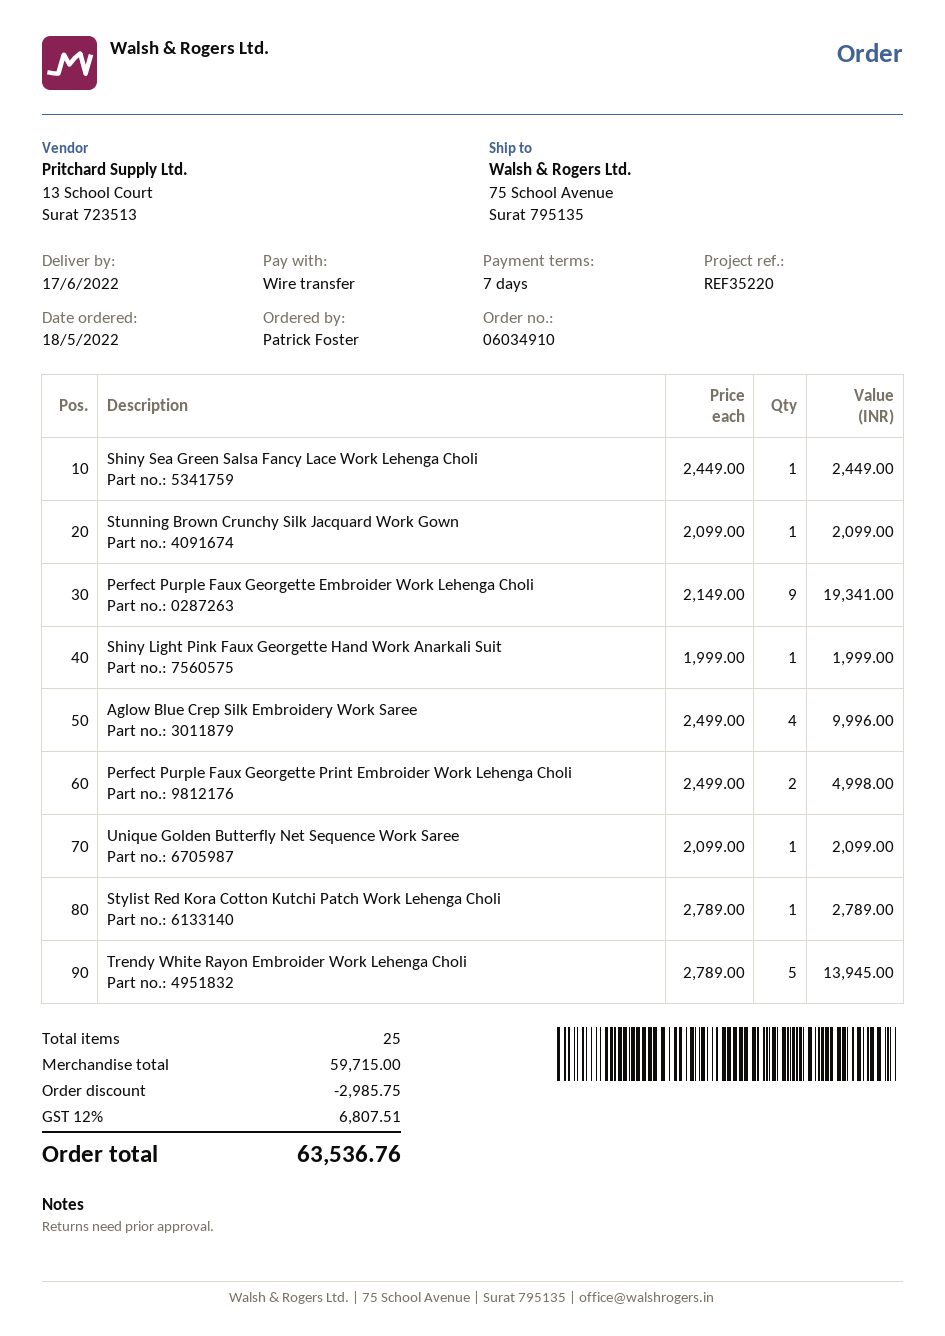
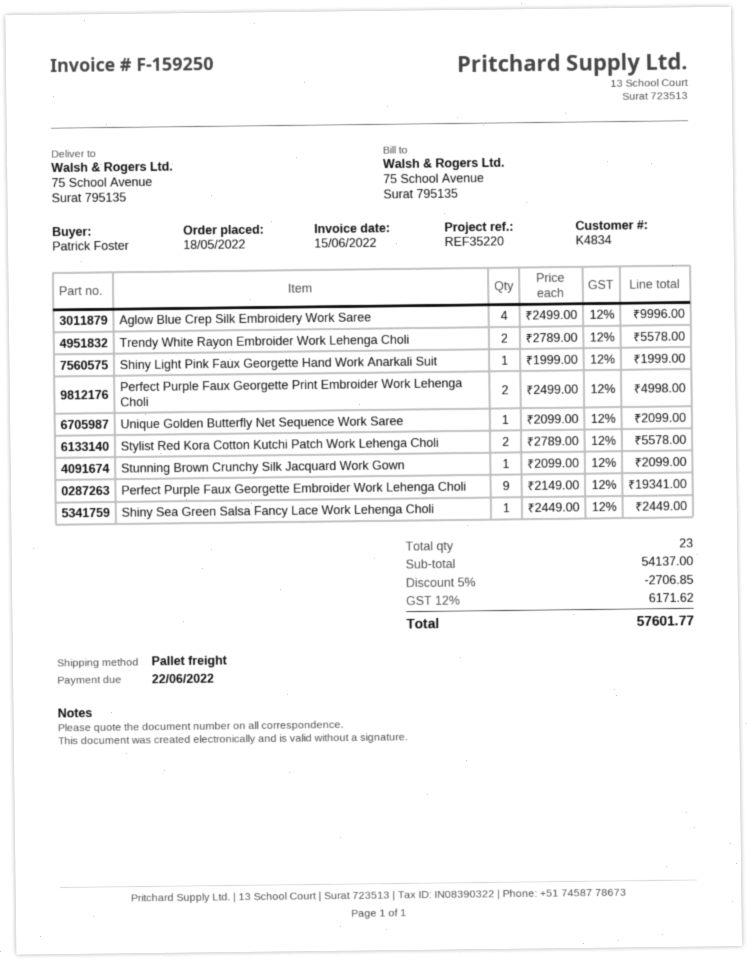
Stylist Red Kora Cotton Kutchi Patch Work Lehenga Choli: 1 x 2789.00 = 2789.00 -> 2 x 2789.00 = 5578.00
Trendy White Rayon Embroider Work Lehenga Choli: 5 x 2789.00 = 13945.00 -> 2 x 2789.00 = 5578.00
total quantity: 25 -> 23
subtotal: 59715.00 -> 54137.00
discount: 2985.75 -> 2706.85
tax: 12% = 6807.51 -> 12% = 6171.62
total: 63536.76 -> 57601.77

